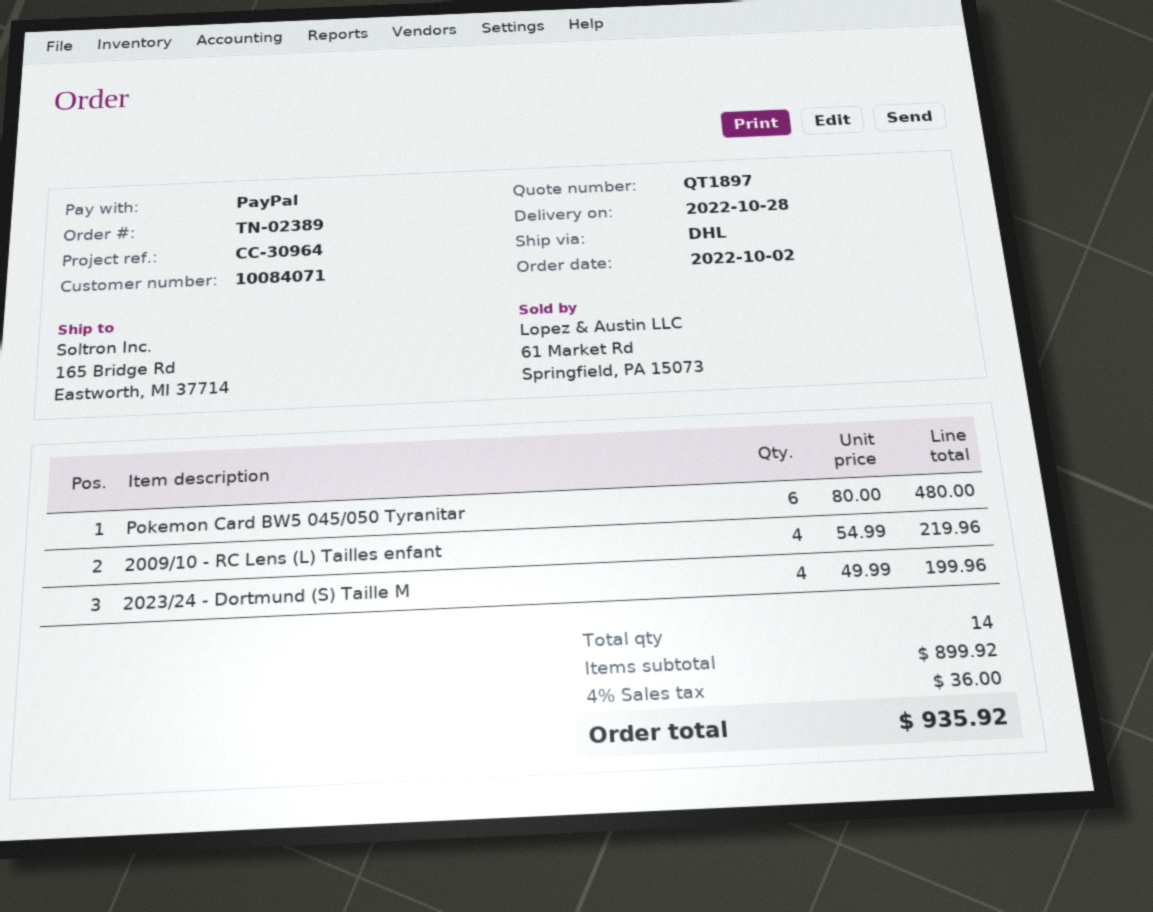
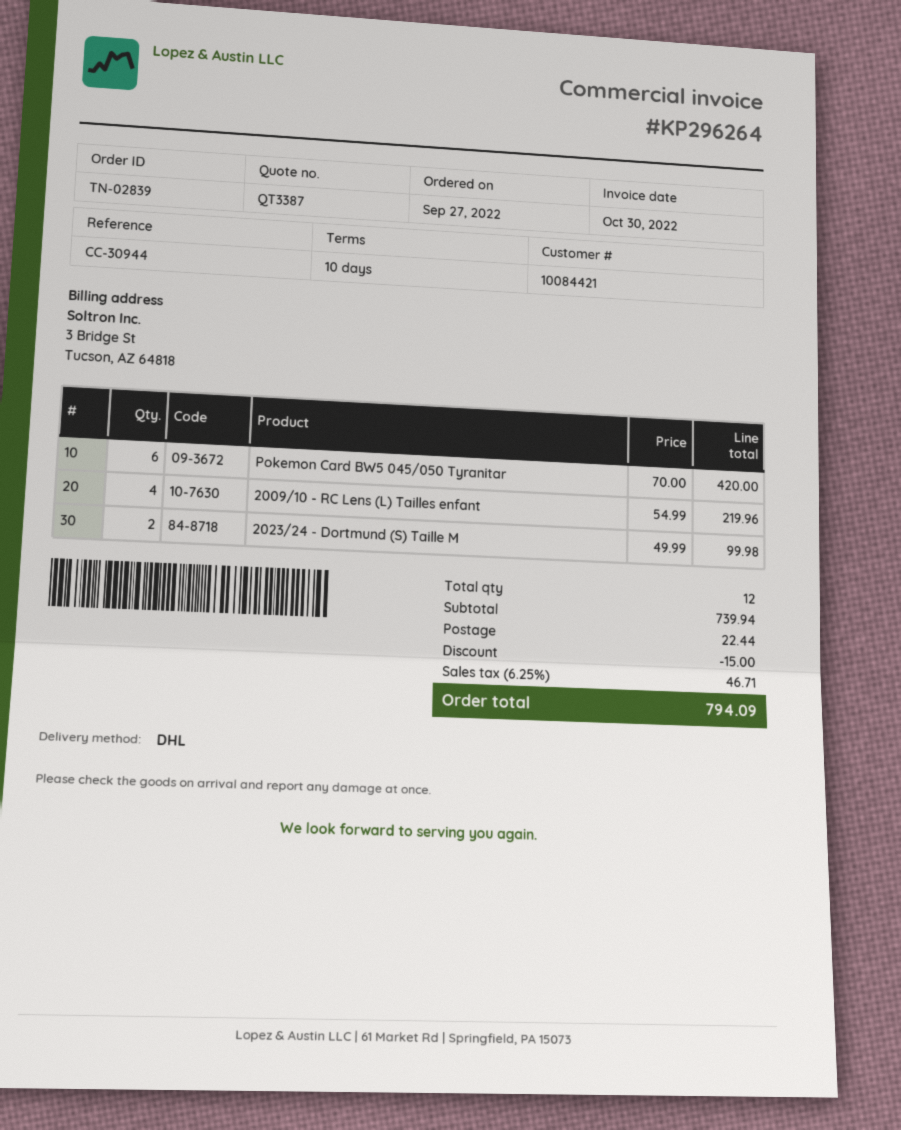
quote number: QT1897 -> QT3387
order number: TN-02389 -> TN-02839
order date: 2022-10-02 -> 2022-09-27
customer number: 10084071 -> 10084421
reference: CC-30964 -> CC-30944
Pokemon Card BW5 045/050 Tyranitar: 6 x 80.00 = 480.00 -> 6 x 70.00 = 420.00
2023/24 - Dortmund (S) Taille M: 4 x 49.99 = 199.96 -> 2 x 49.99 = 99.98
total quantity: 14 -> 12
subtotal: 899.92 -> 739.94
discount: none -> 15.00
shipping: none -> 22.44
tax: 4% = 36.00 -> 6.25% = 46.71
total: 935.92 -> 794.09

